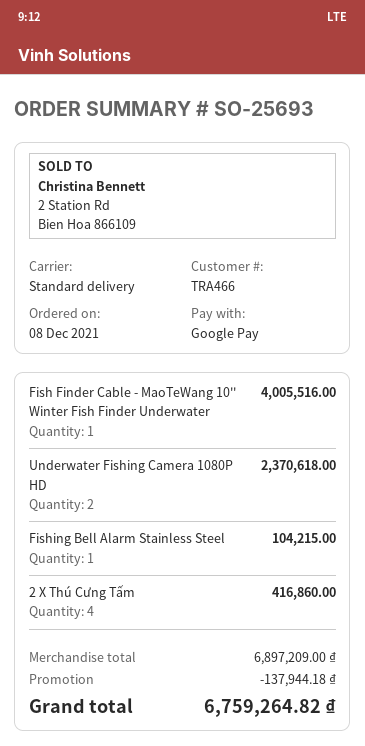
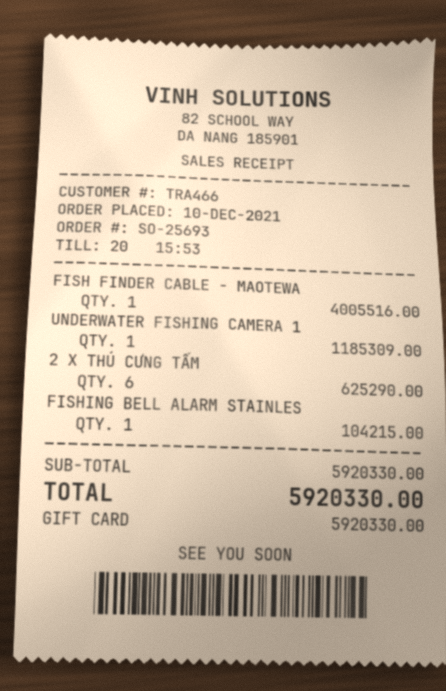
order date: 2021-12-08 -> 2021-12-10
payment method: Google Pay -> gift card
Underwater Fishing Camera 1080P HD: 2 for 2370618.00 -> 1 for 1185309.00
2 X Thú Cưng Tấm: 4 for 416860.00 -> 6 for 625290.00
subtotal: 6897209.00 -> 5920330.00
discount: 137944.18 -> none
total: 6759264.82 -> 5920330.00

